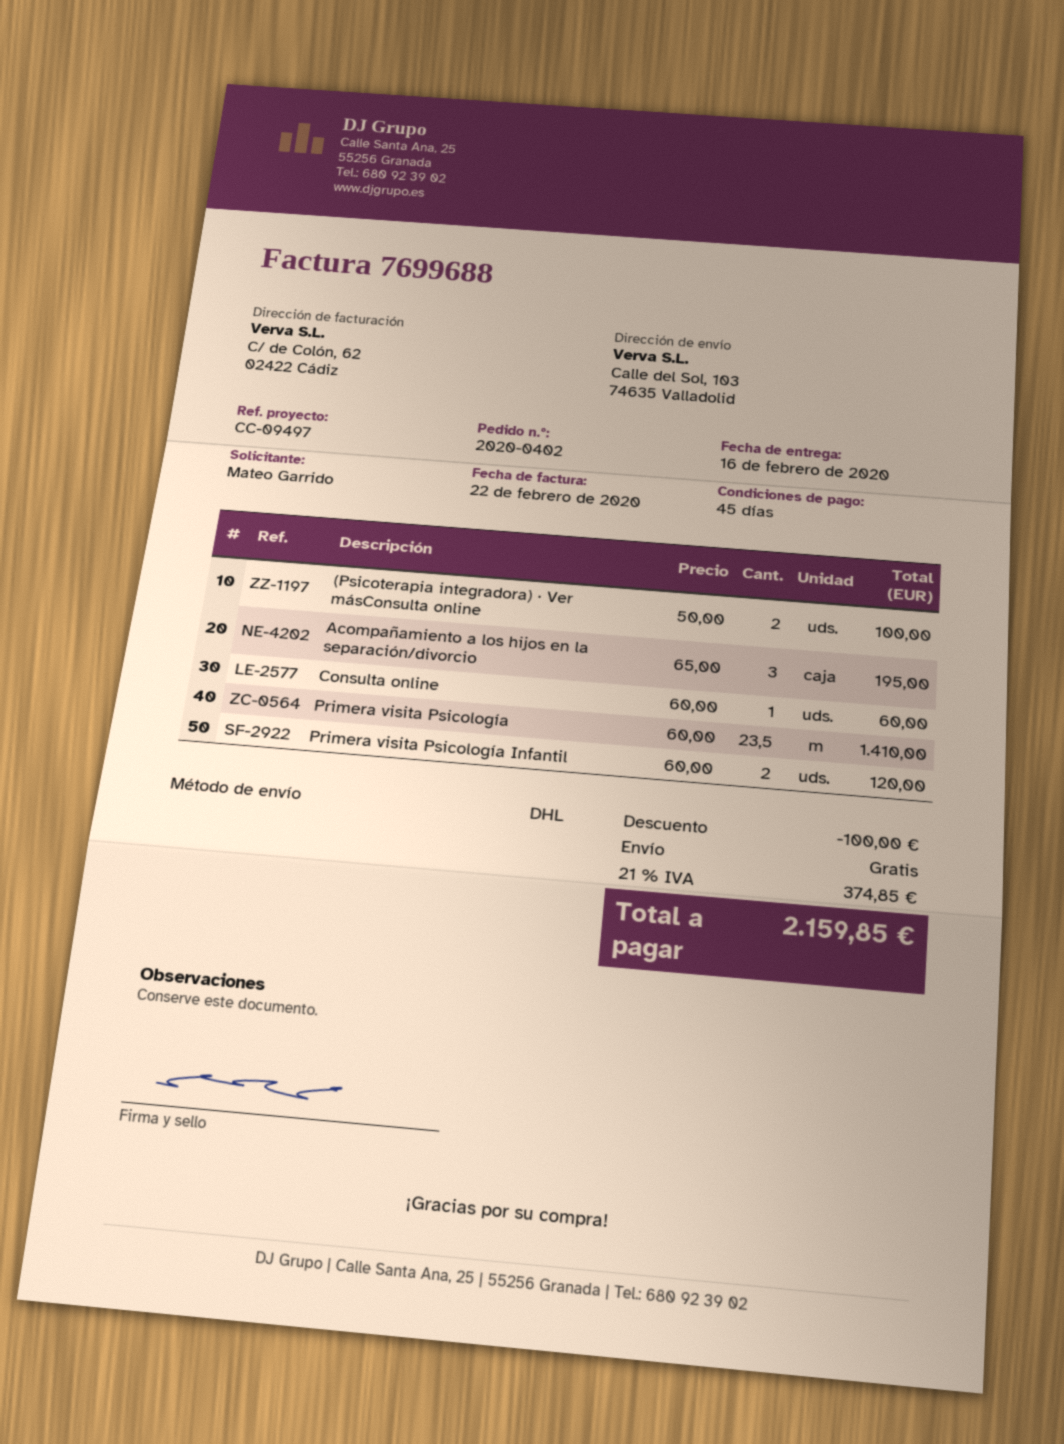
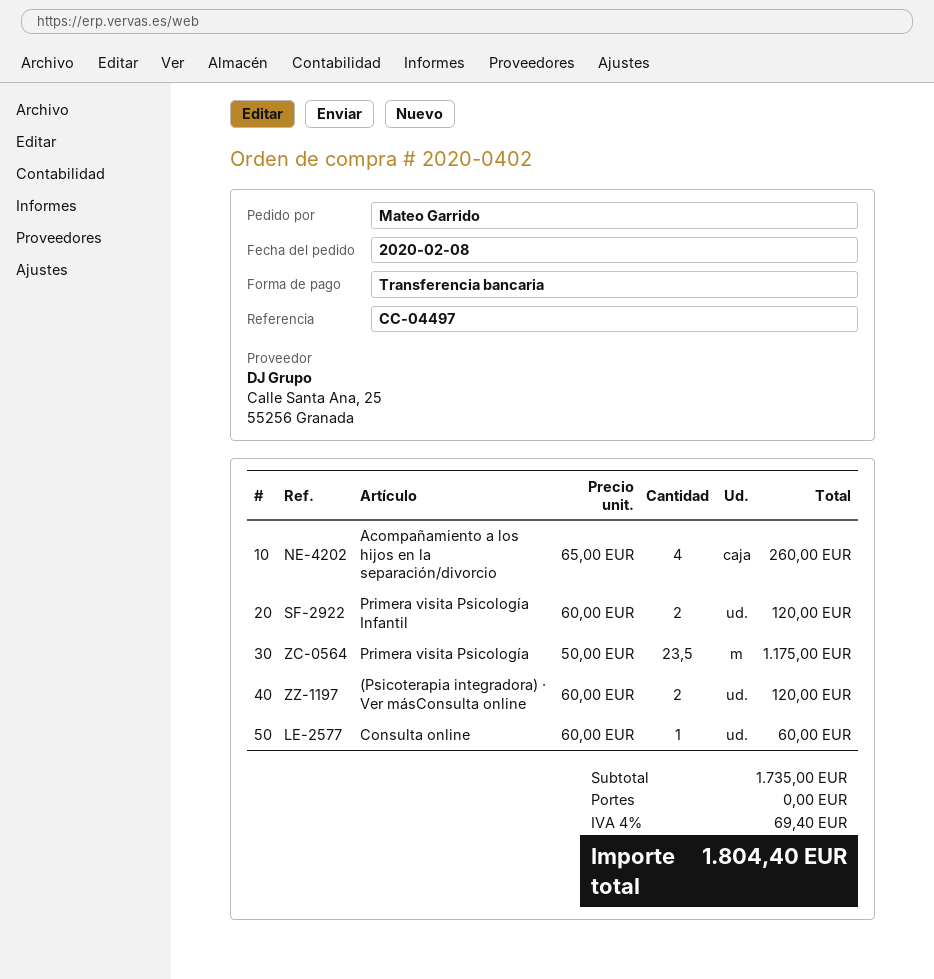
reference: CC-09497 -> CC-04497
(Psicoterapia integradora) · Ver másConsulta online: 2 x 50.00 = 100.00 -> 2 x 60.00 = 120.00
Acompañamiento a los hijos en la separación/divorcio: 3 x 65.00 = 195.00 -> 4 x 65.00 = 260.00
Primera visita Psicología: 23.5 x 60.00 = 1410.00 -> 23.5 x 50.00 = 1175.00
discount: 100.00 -> none
tax: 21% = 374.85 -> 4% = 69.40
total: 2159.85 -> 1804.40

